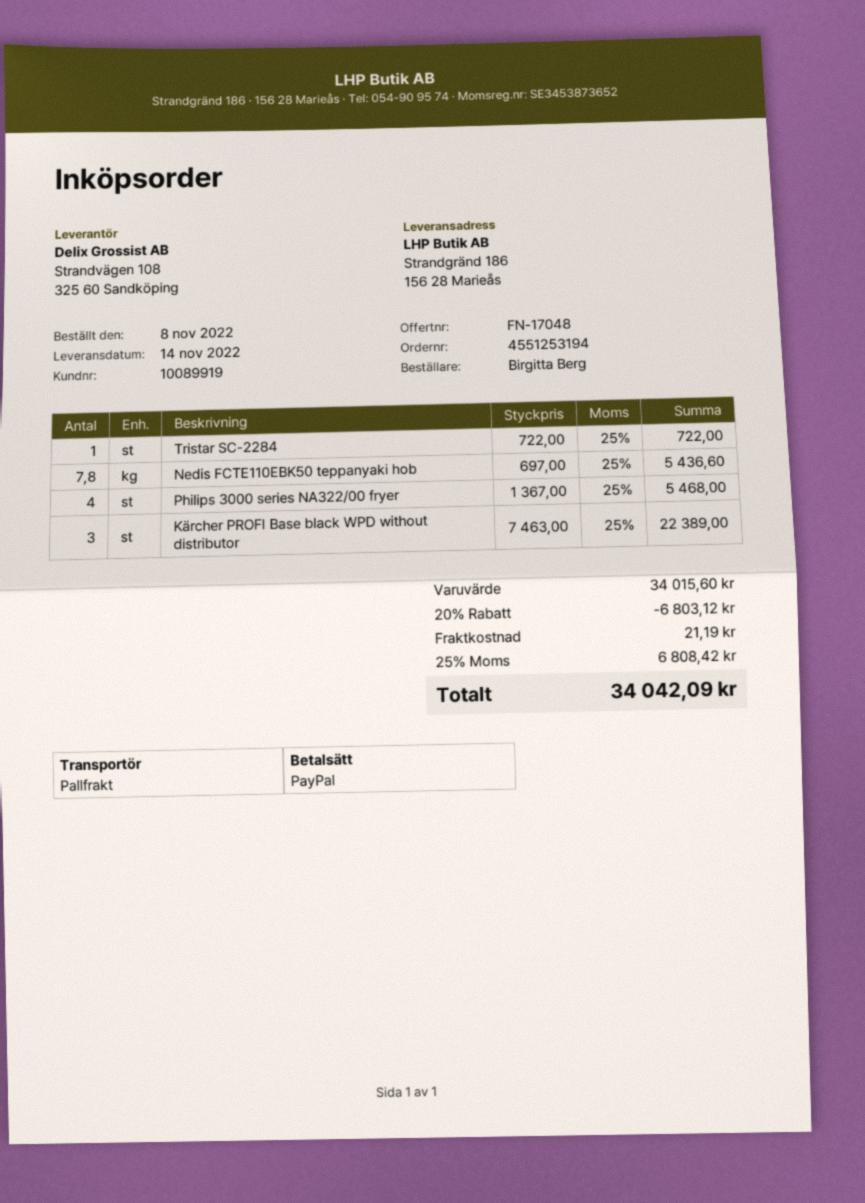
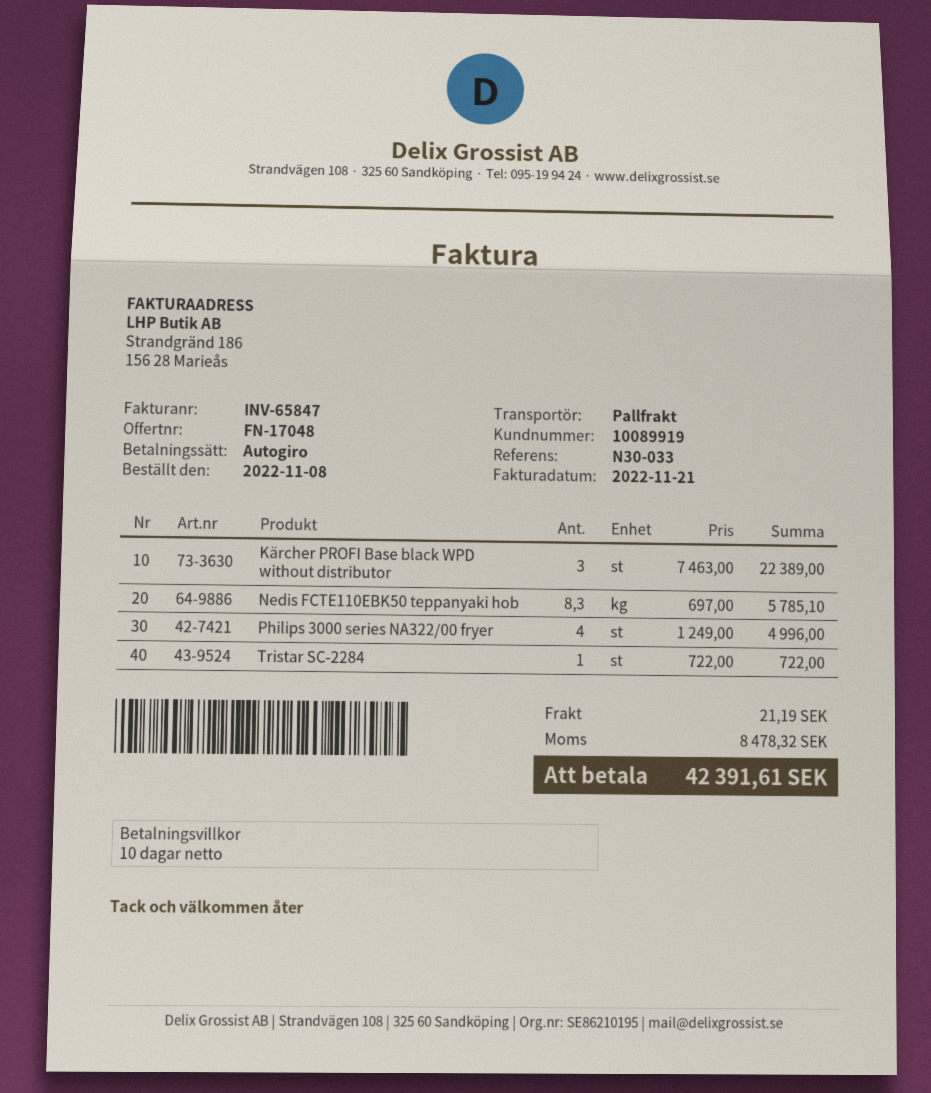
payment method: PayPal -> direct debit
Nedis FCTE110EBK50 teppanyaki hob: 7.8 x 697.00 = 5436.60 -> 8.3 x 697.00 = 5785.10
Philips 3000 series NA322/00 fryer: 4 x 1367.00 = 5468.00 -> 4 x 1249.00 = 4996.00
discount: 20% = 6803.12 -> none
tax: 6808.42 -> 8478.32
total: 34042.09 -> 42391.61

